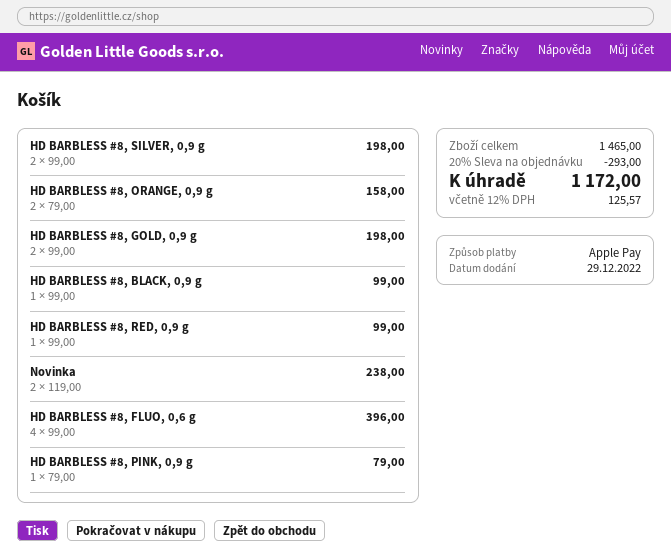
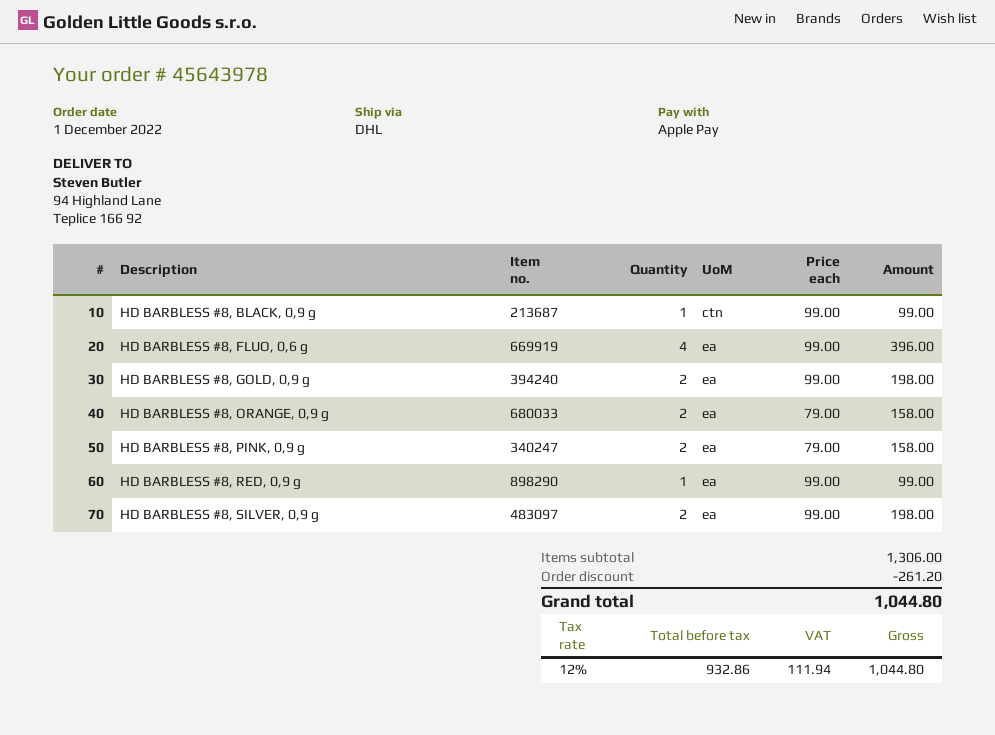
Novinka: 2 x 119.00 = 238.00 -> none
HD BARBLESS #8, PINK, 0,9 g: 1 x 79.00 = 79.00 -> 2 x 79.00 = 158.00
subtotal: 1465.00 -> 1306.00
discount: 293.00 -> 261.20
tax: 12% = 125.57 -> 12% = 111.94
total: 1172.00 -> 1044.80

